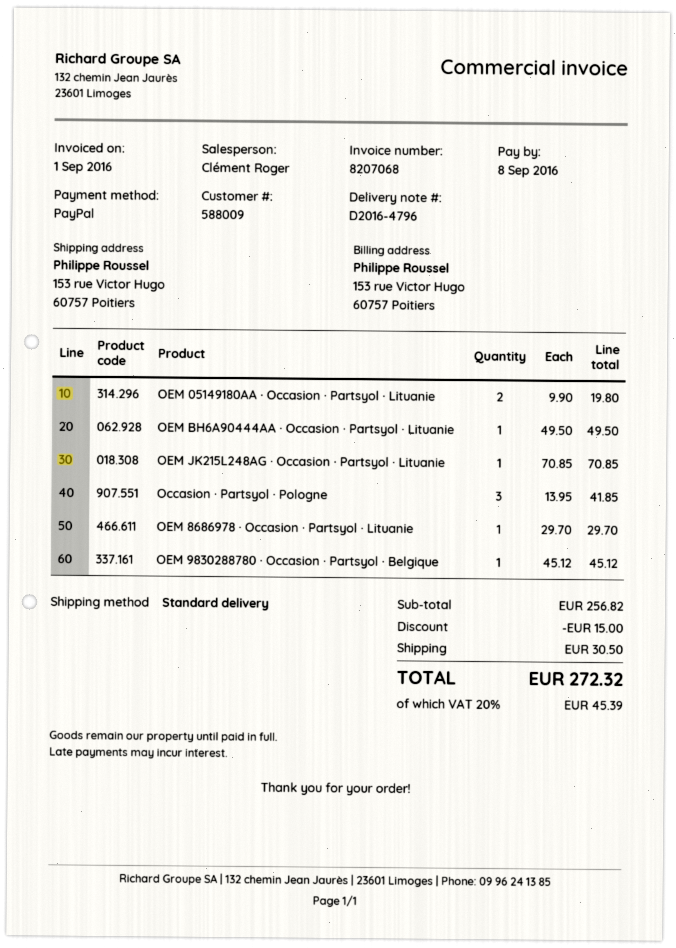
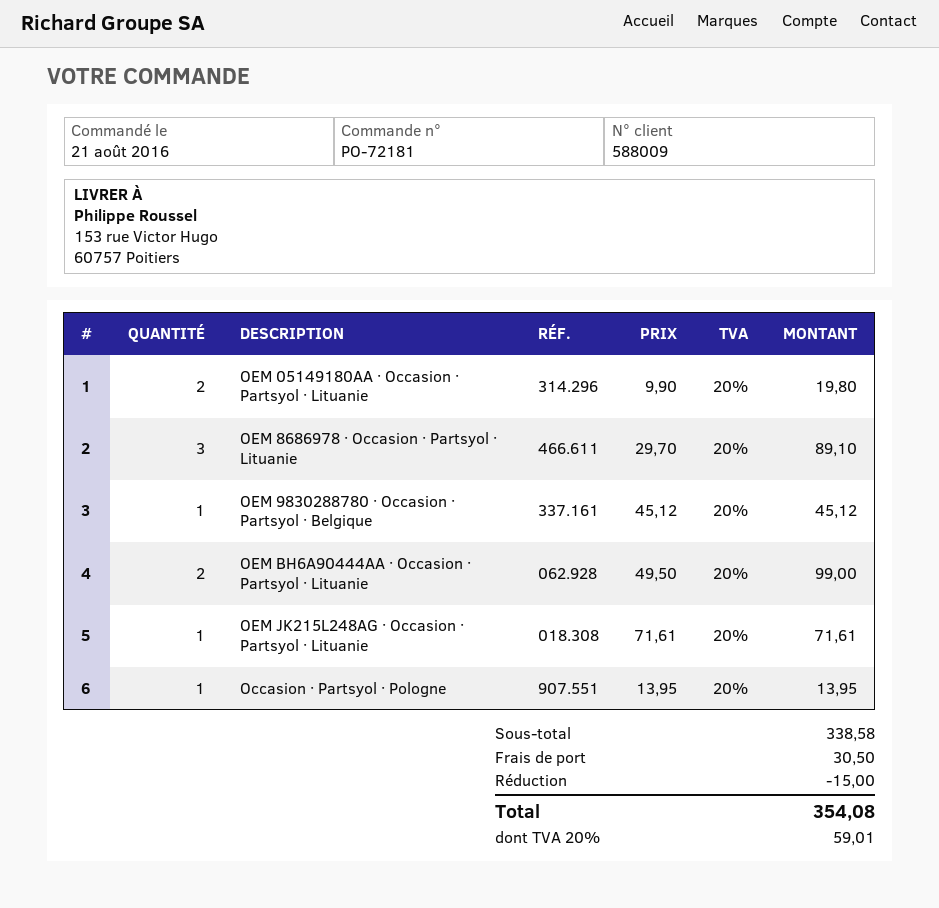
OEM BH6A90444AA · Occasion · Partsyol · Lituanie: 1 x 49.50 = 49.50 -> 2 x 49.50 = 99.00
OEM JK215L248AG · Occasion · Partsyol · Lituanie: 1 x 70.85 = 70.85 -> 1 x 71.61 = 71.61
Occasion · Partsyol · Pologne: 3 x 13.95 = 41.85 -> 1 x 13.95 = 13.95
OEM 8686978 · Occasion · Partsyol · Lituanie: 1 x 29.70 = 29.70 -> 3 x 29.70 = 89.10
subtotal: 256.82 -> 338.58
tax: 20% = 45.39 -> 20% = 59.01
total: 272.32 -> 354.08

